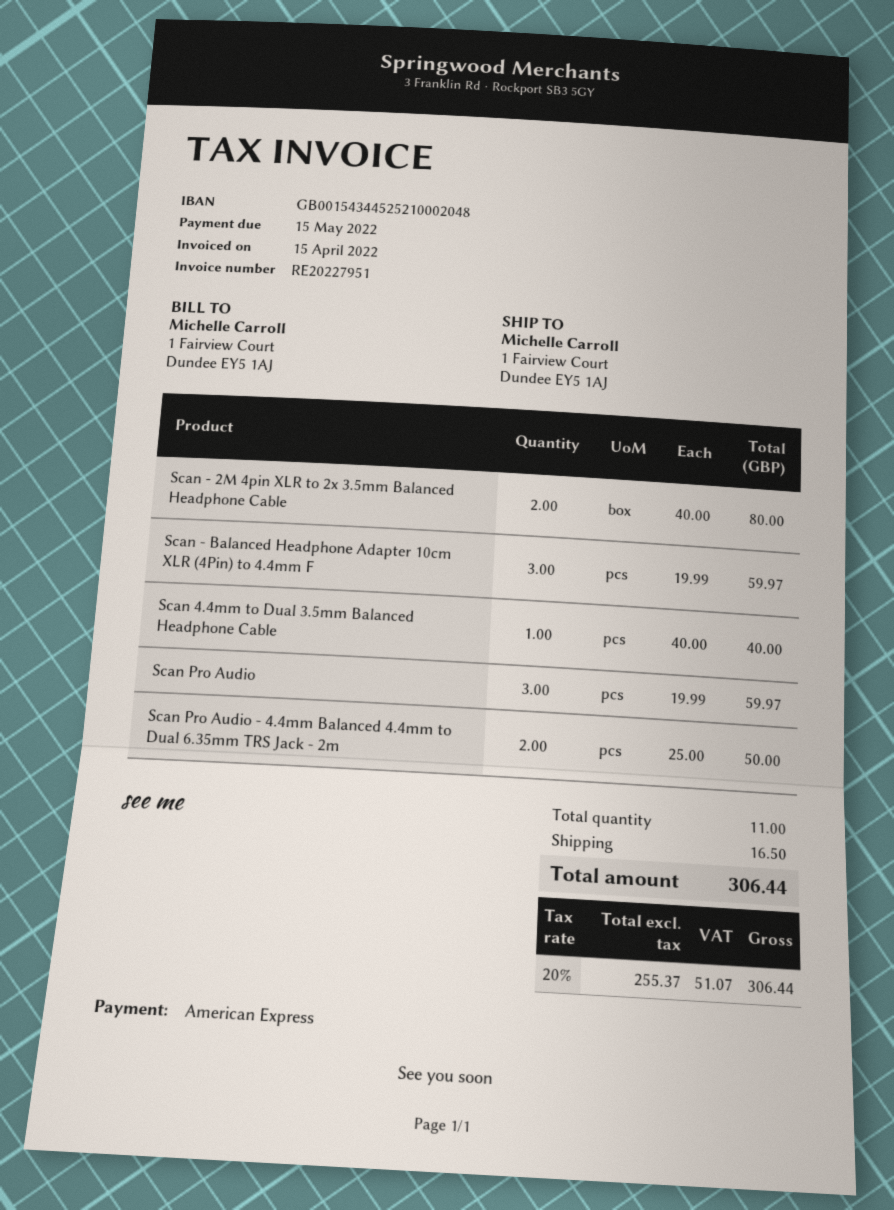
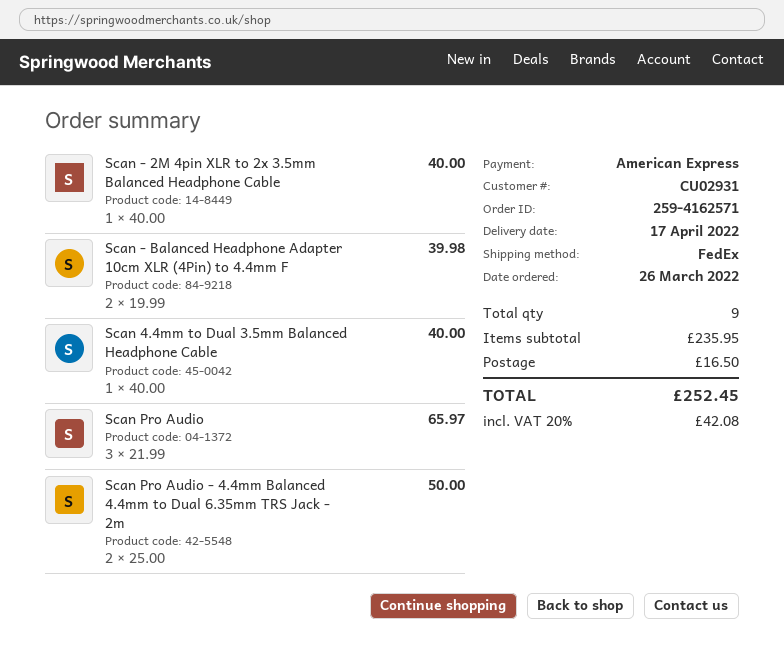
Scan - 2M 4pin XLR to 2x 3.5mm Balanced Headphone Cable: 2 x 40.00 = 80.00 -> 1 x 40.00 = 40.00
Scan - Balanced Headphone Adapter 10cm XLR (4Pin) to 4.4mm F: 3 x 19.99 = 59.97 -> 2 x 19.99 = 39.98
Scan Pro Audio: 3 x 19.99 = 59.97 -> 3 x 21.99 = 65.97
total quantity: 11 -> 9
tax: 20% = 51.07 -> 20% = 42.08
total: 306.44 -> 252.45

